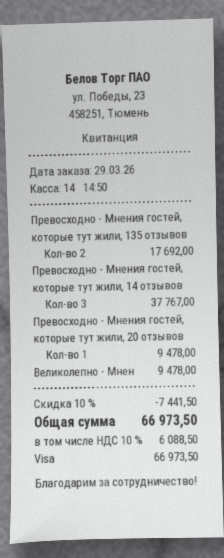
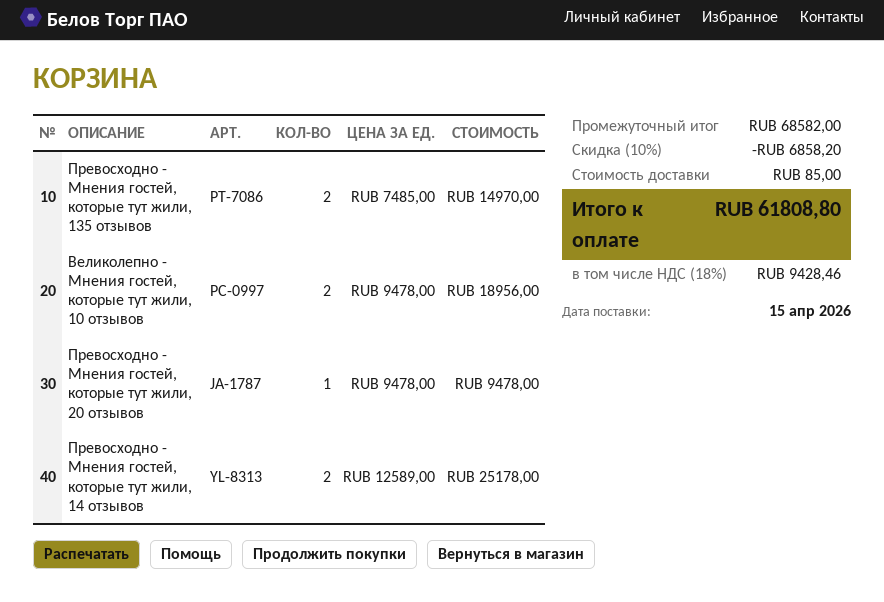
Превосходно - Мнения гостей, которые тут жили, 135 отзывов: 2 for 17692.00 -> 2 for 14970.00
Превосходно - Мнения гостей, которые тут жили, 14 отзывов: 3 for 37767.00 -> 2 for 25178.00
Великолепно - Мнен: 1 for 9478.00 -> 2 for 18956.00
discount: 10% = 7441.50 -> 10% = 6858.20
shipping: none -> 85.00
tax: 10% = 6088.50 -> 18% = 9428.46
total: 66973.50 -> 61808.80

